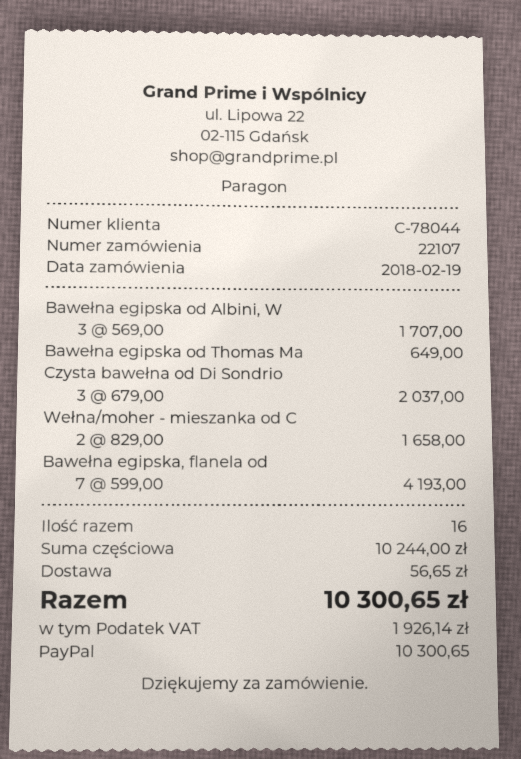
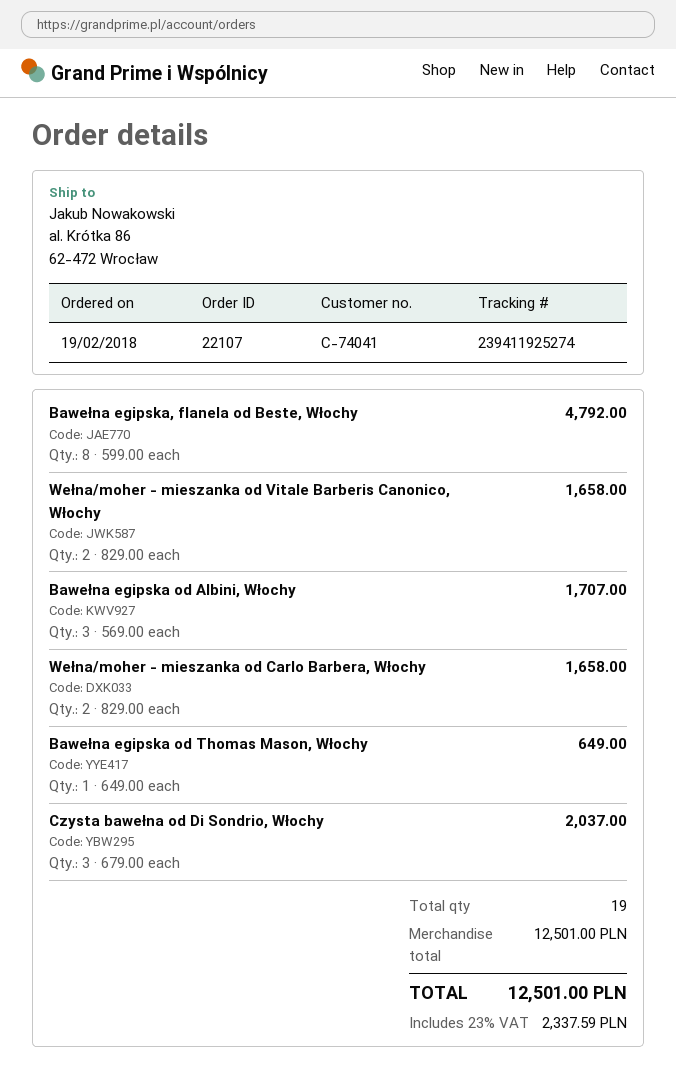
customer number: C-78044 -> C-74041
Bawełna egipska, flanela od: 7 x 599.00 = 4193.00 -> 8 x 599.00 = 4792.00
Wełna/moher - mieszanka od Vitale Barberis Canonico, Włochy: none -> 2 x 829.00 = 1658.00
total quantity: 16 -> 19
subtotal: 10244.00 -> 12501.00
shipping: 56.65 -> none
tax: 1926.14 -> 2337.59
total: 10300.65 -> 12501.00

